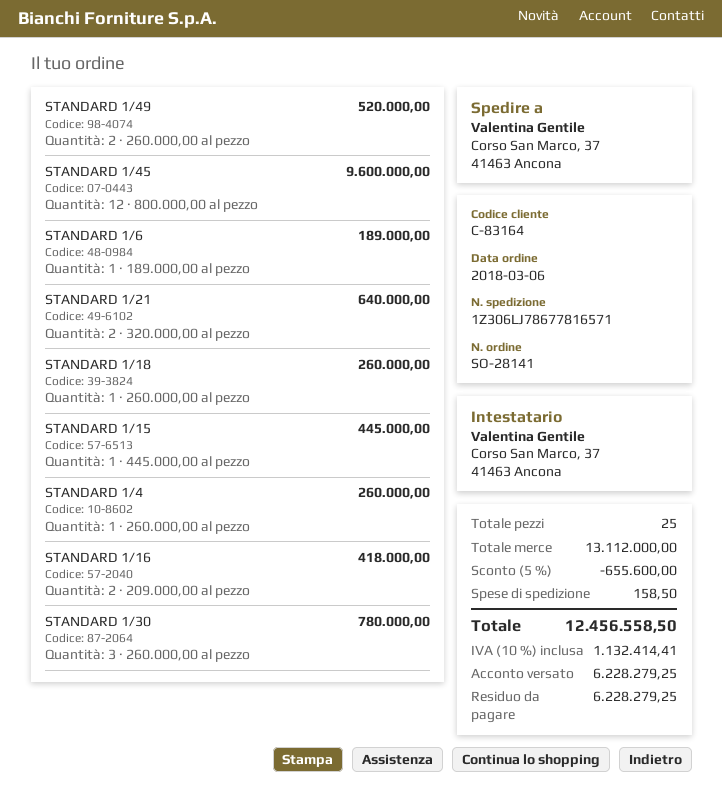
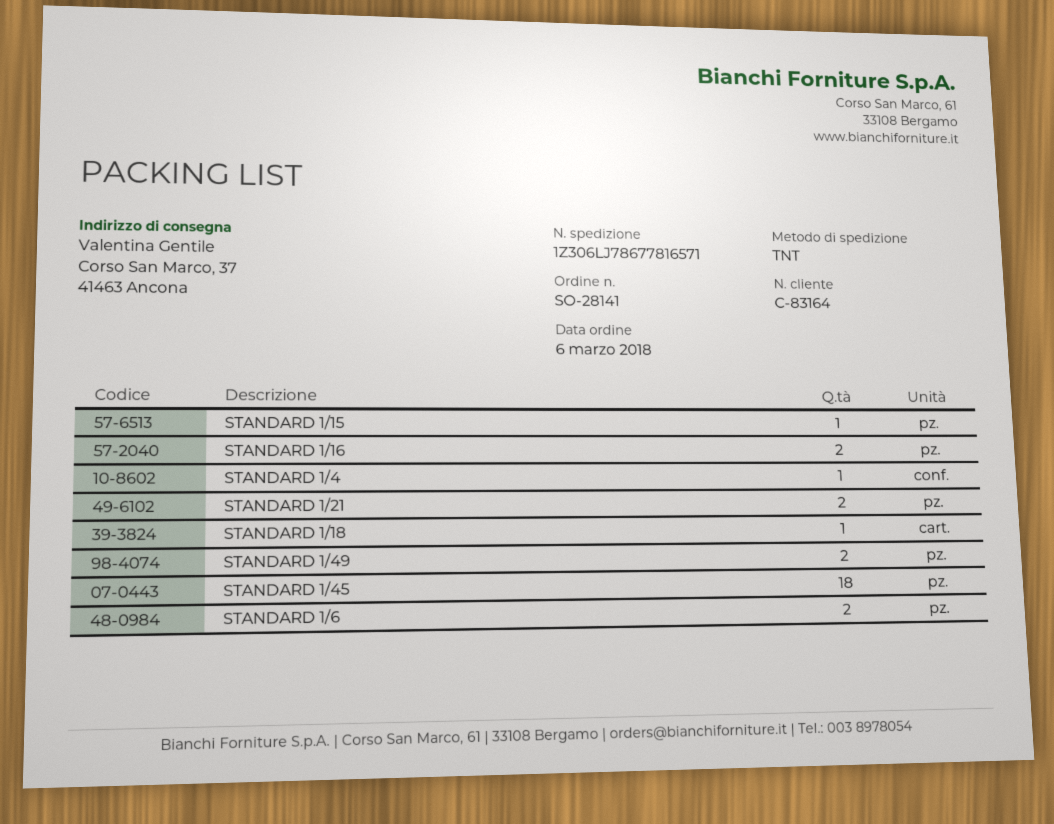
STANDARD 1/45: 12 -> 18
STANDARD 1/6: 1 -> 2
STANDARD 1/30: 3 -> none

